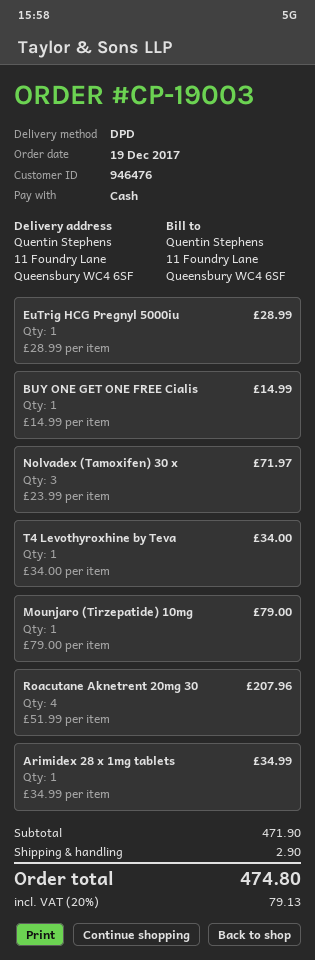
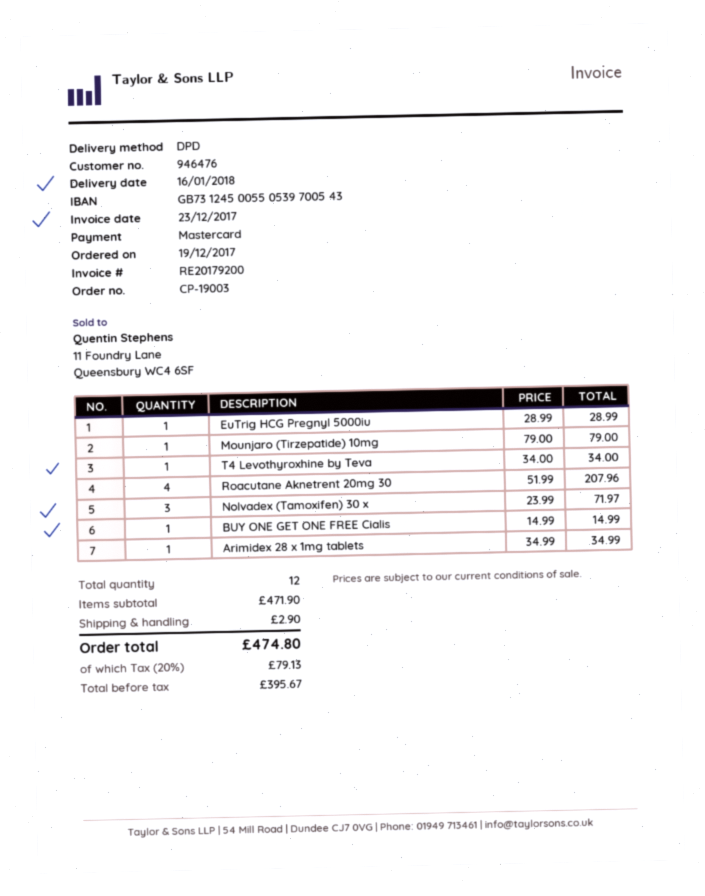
payment method: cash -> Mastercard

